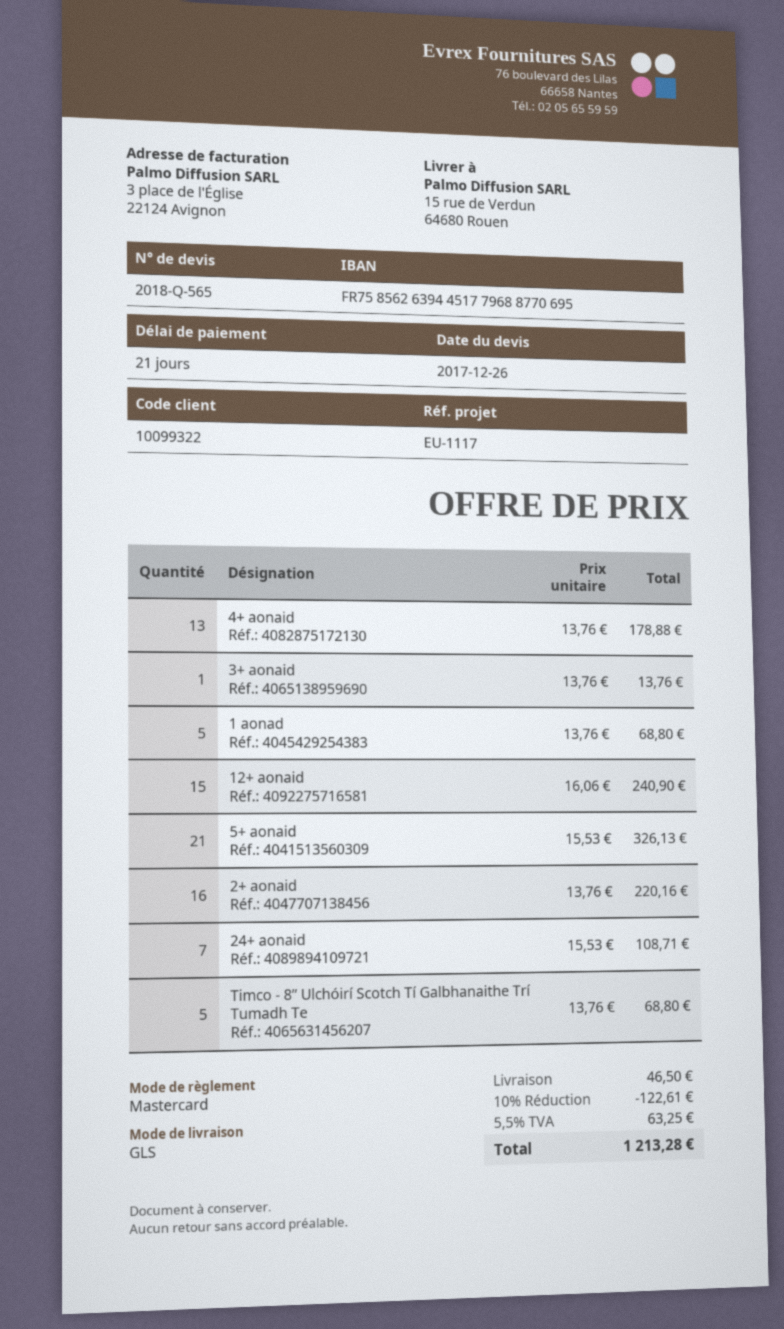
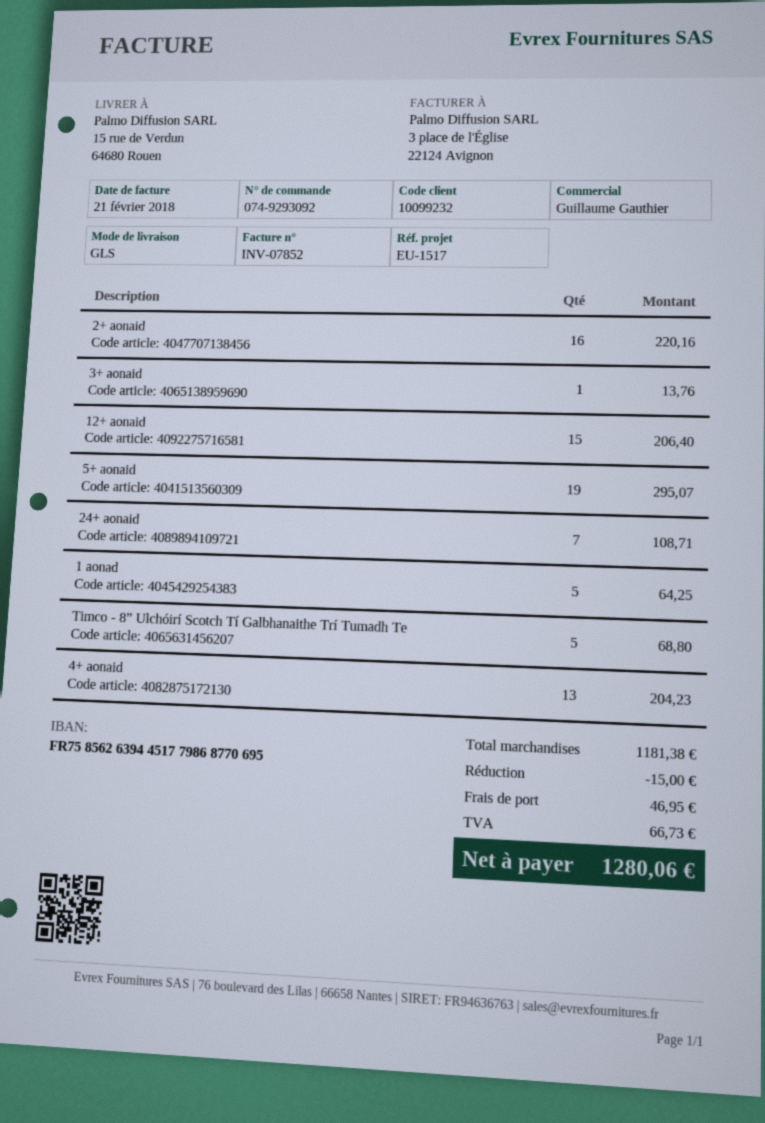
customer number: 10099322 -> 10099232
reference: EU-1117 -> EU-1517
bank account: FR7585626394451779688770695 -> FR7585626394451779868770695
4+ aonaid: 13 for 178.88 -> 13 for 204.23
1 aonad: 5 for 68.80 -> 5 for 64.25
12+ aonaid: 15 for 240.90 -> 15 for 206.40
5+ aonaid: 21 for 326.13 -> 19 for 295.07
discount: 122.61 -> 15.00
shipping: 46.50 -> 46.95
tax: 63.25 -> 66.73
total: 1213.28 -> 1280.06

